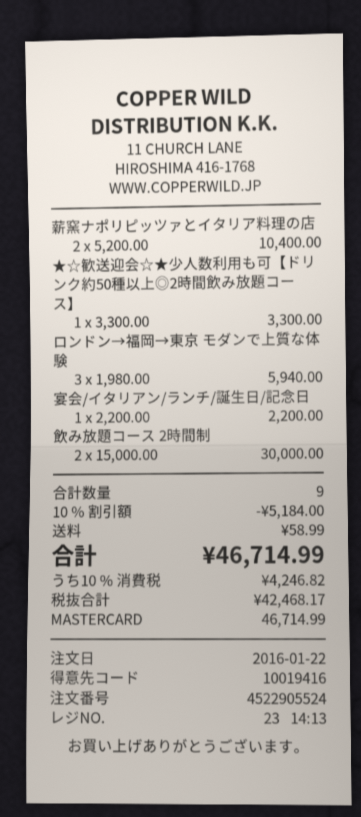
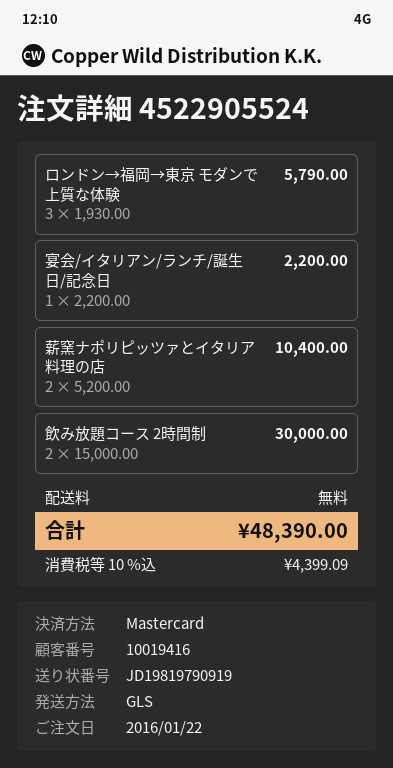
★☆歓送迎会☆★少人数利用も可【ドリンク約50種以上◎2時間飲み放題コース】: 1 x 3300.00 = 3300.00 -> none
ロンドン→福岡→東京 モダンで上質な体験: 3 x 1980.00 = 5940.00 -> 3 x 1930.00 = 5790.00
discount: 10% = 5184.00 -> none
shipping: 58.99 -> 0.00
tax: 10% = 4246.82 -> 10% = 4399.09
total: 46714.99 -> 48390.00

